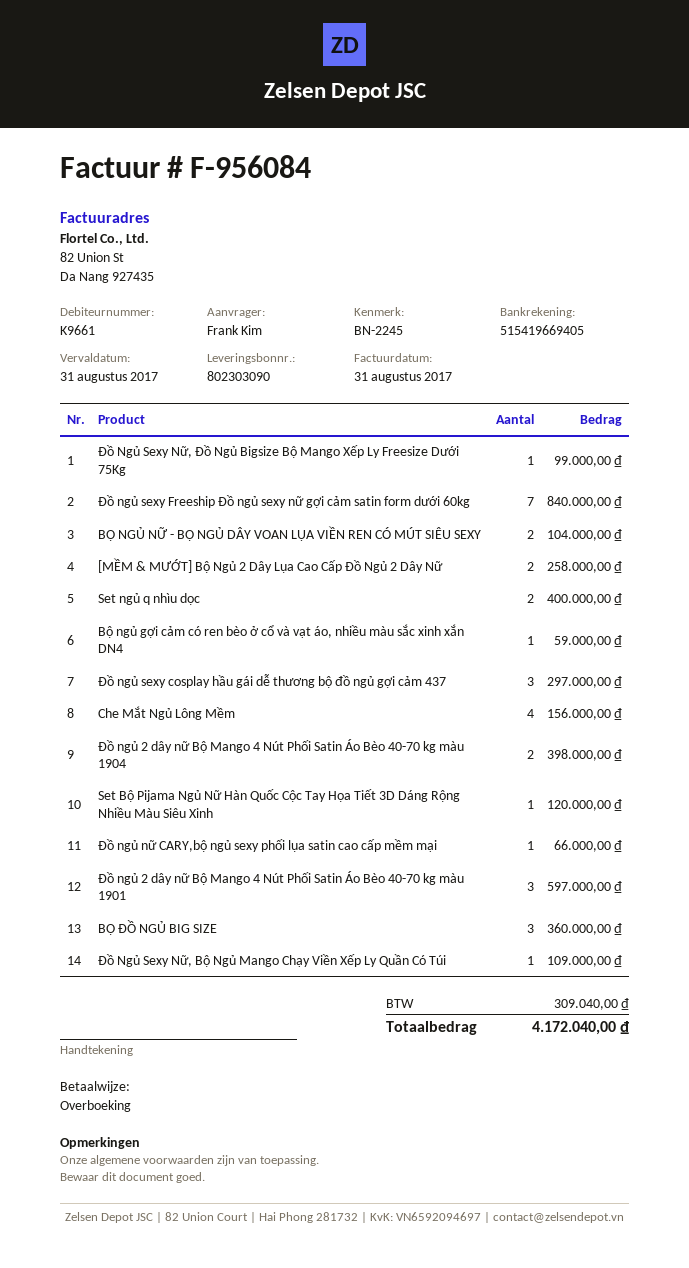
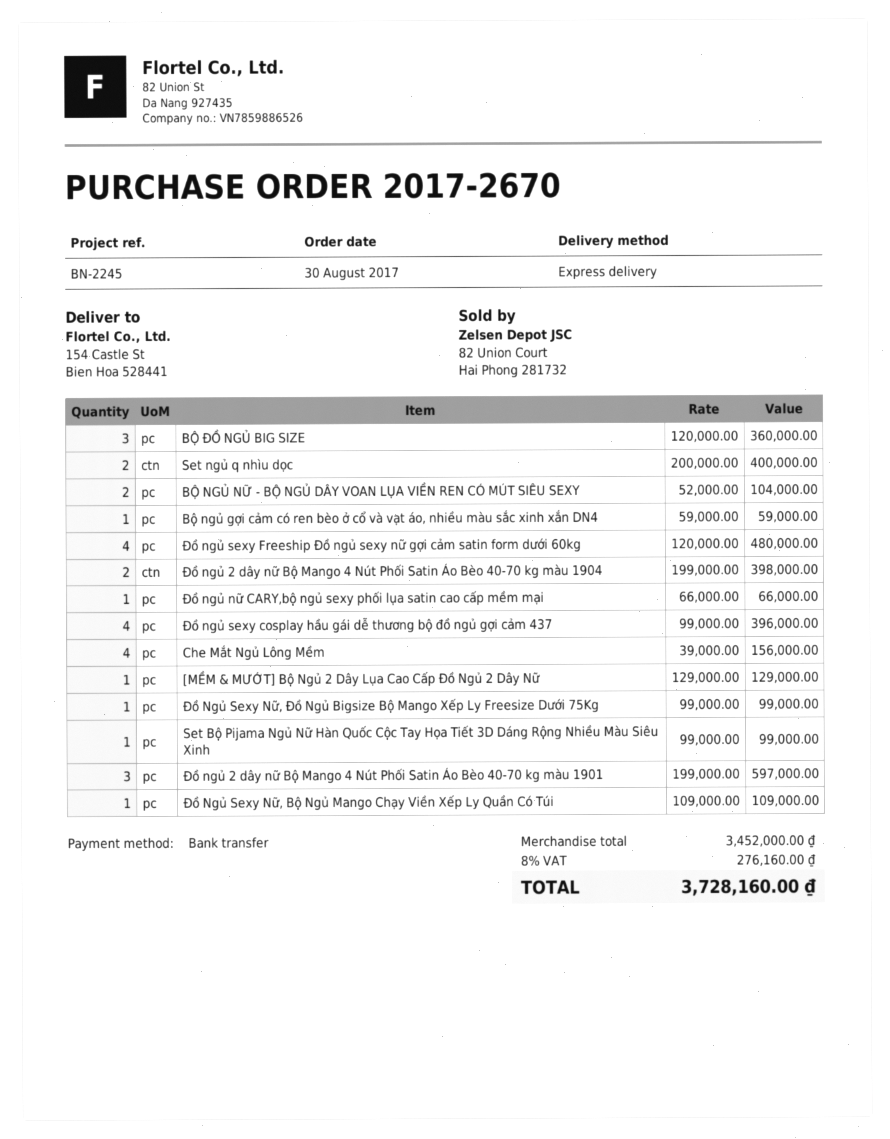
Đồ ngủ sexy Freeship Đồ ngủ sexy nữ gợi cảm satin form dưới 60kg: 7 for 840000.00 -> 4 for 480000.00
[MỀM & MƯỚT] Bộ Ngủ 2 Dây Lụa Cao Cấp Đồ Ngủ 2 Dây Nữ: 2 for 258000.00 -> 1 for 129000.00
Đồ ngủ sexy cosplay hầu gái dễ thương bộ đồ ngủ gợi cảm 437: 3 for 297000.00 -> 4 for 396000.00
Set Bộ Pijama Ngủ Nữ Hàn Quốc Cộc Tay Họa Tiết 3D Dáng Rộng Nhiều Màu Siêu Xinh: 1 for 120000.00 -> 1 for 99000.00
tax: 309040.00 -> 276160.00
total: 4172040.00 -> 3728160.00

